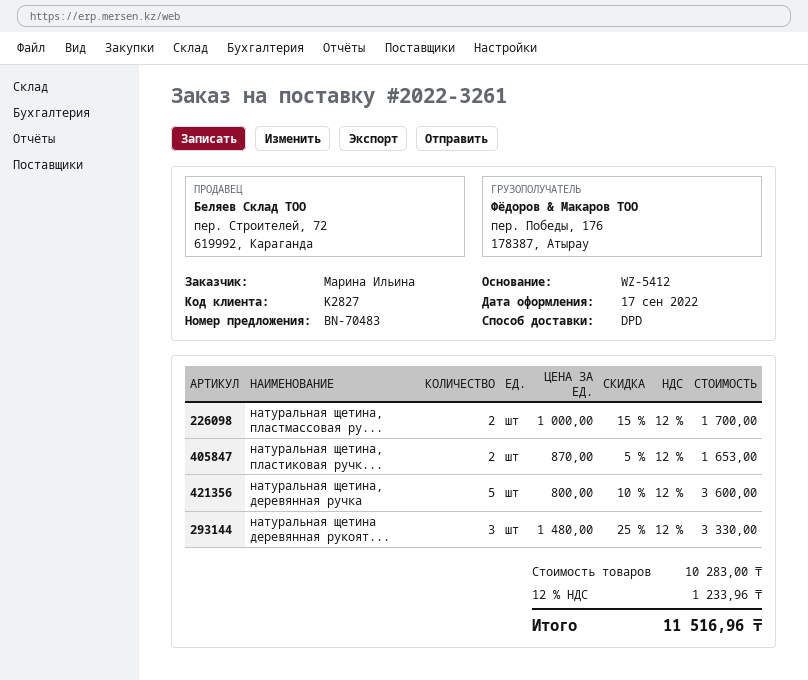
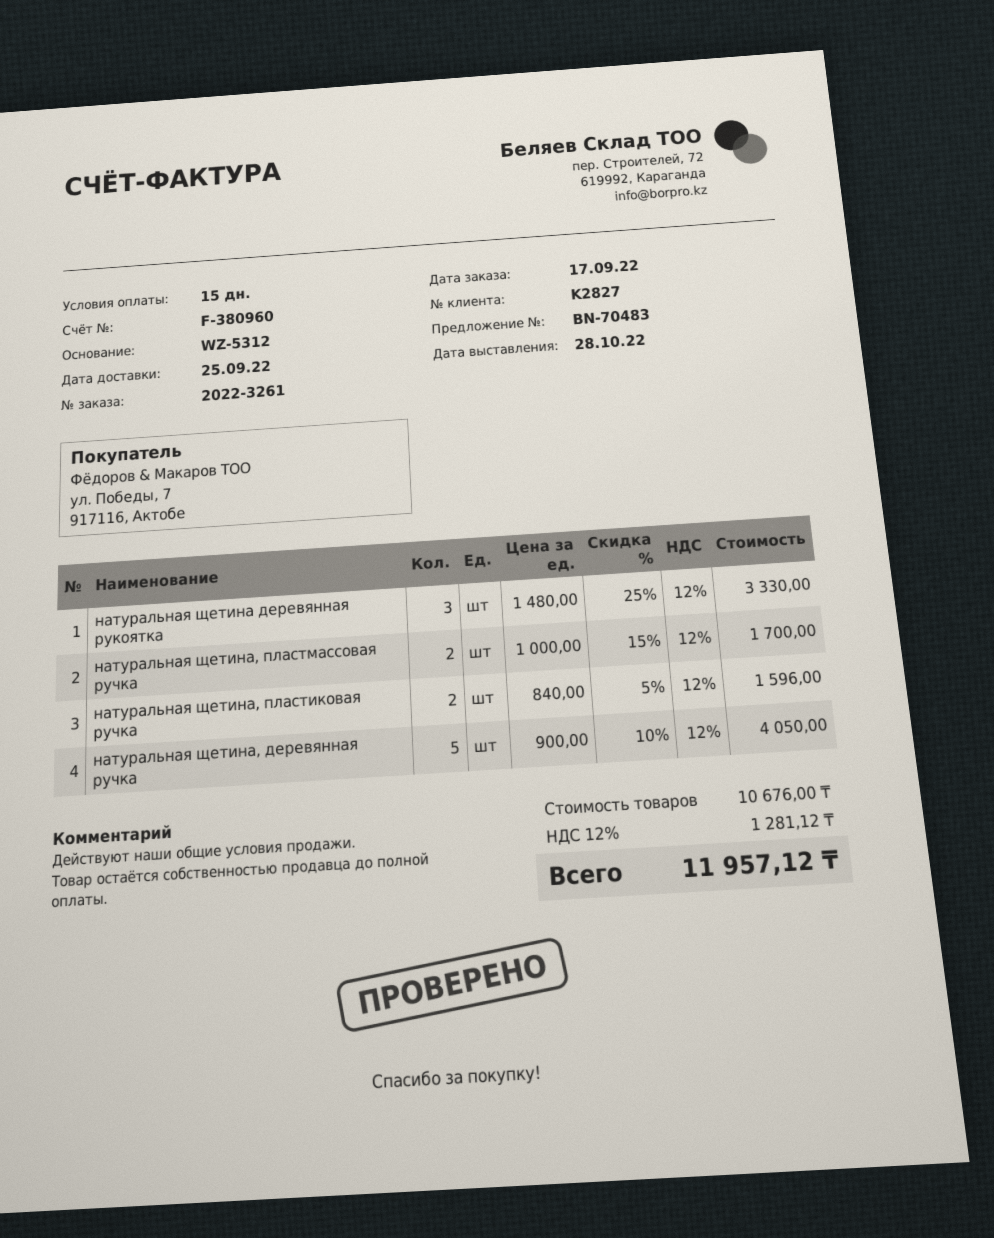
reference: WZ-5412 -> WZ-5312
натуральная щетина, пластиковая ручк...: 2 x 870.00 - 5% = 1653.00 -> 2 x 840.00 - 5% = 1596.00
натуральная щетина, деревянная ручка: 5 x 800.00 - 10% = 3600.00 -> 5 x 900.00 - 10% = 4050.00
subtotal: 10283.00 -> 10676.00
tax: 12% = 1233.96 -> 12% = 1281.12
total: 11516.96 -> 11957.12

